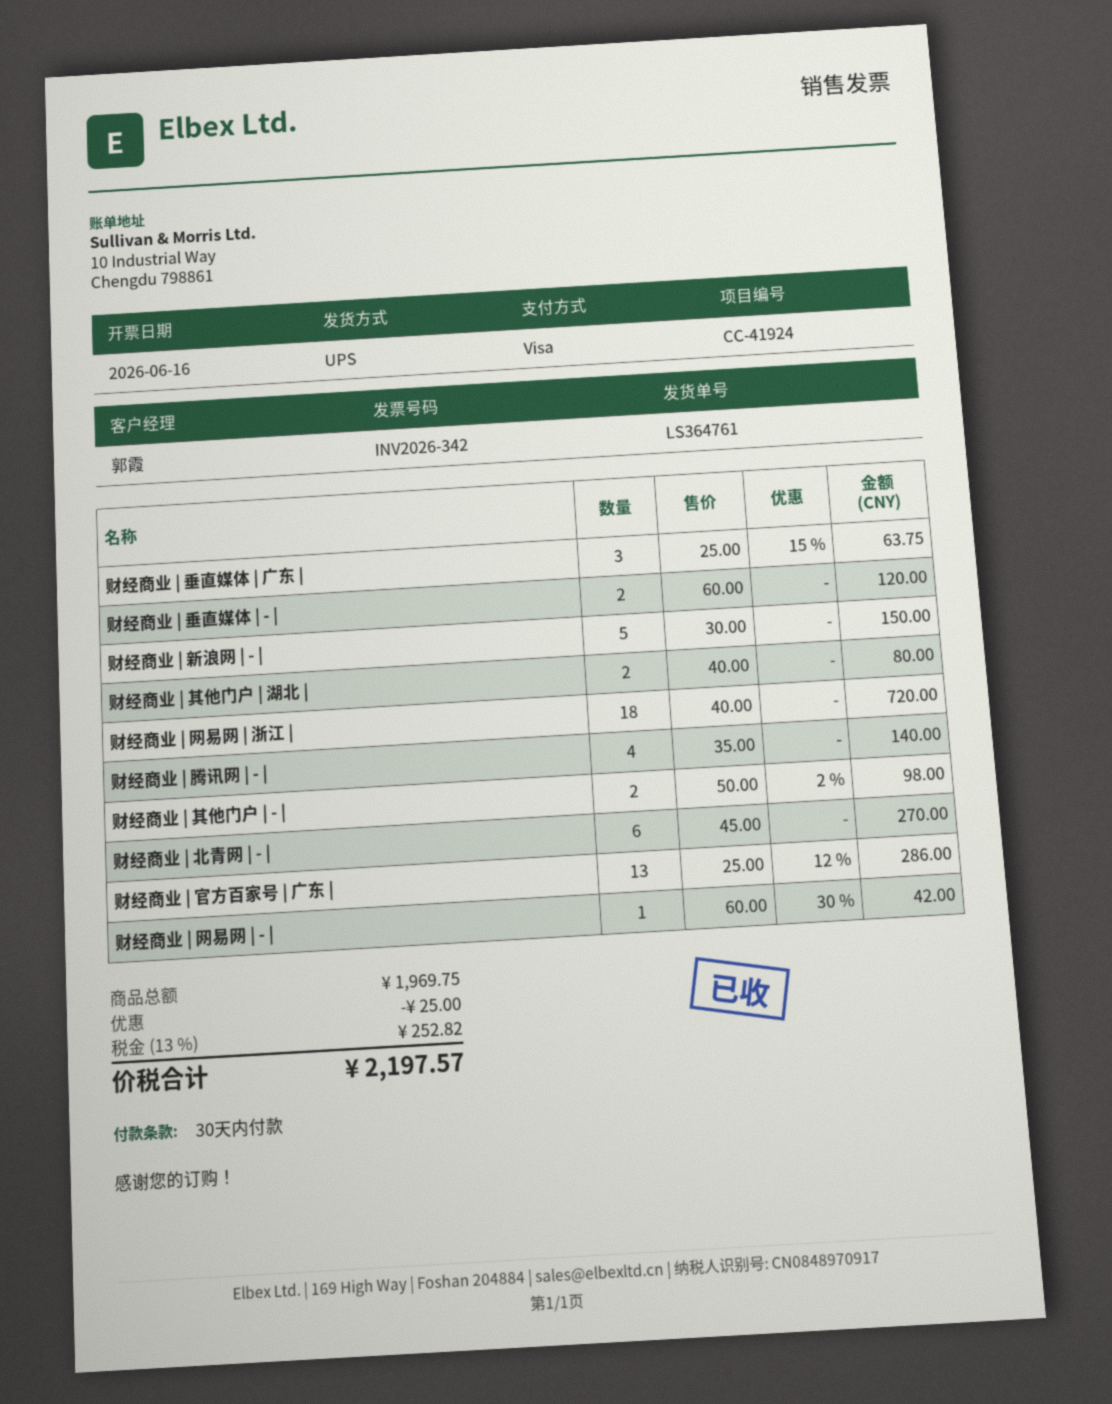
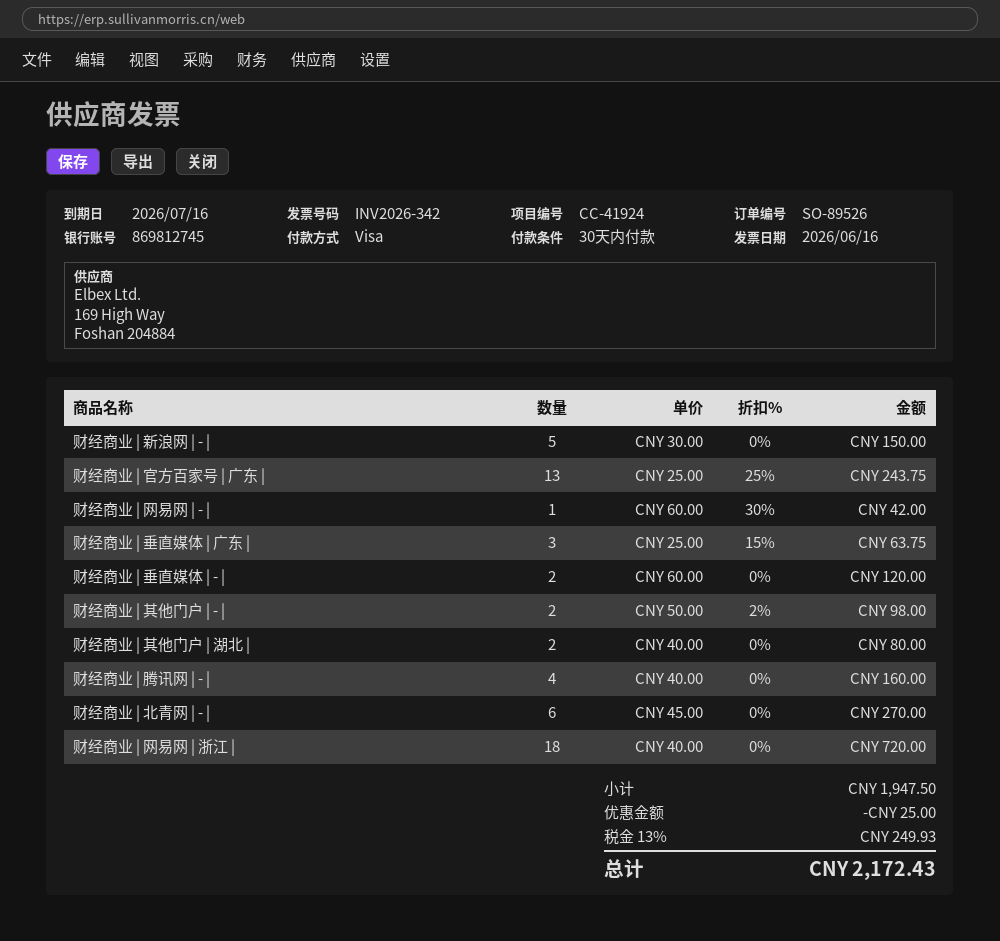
财经商业 | 腾讯网 | - |: 4 x 35.00 = 140.00 -> 4 x 40.00 = 160.00
财经商业 | 官方百家号 | 广东 |: 13 x 25.00 - 12% = 286.00 -> 13 x 25.00 - 25% = 243.75
subtotal: 1969.75 -> 1947.50
tax: 13% = 252.82 -> 13% = 249.93
total: 2197.57 -> 2172.43

